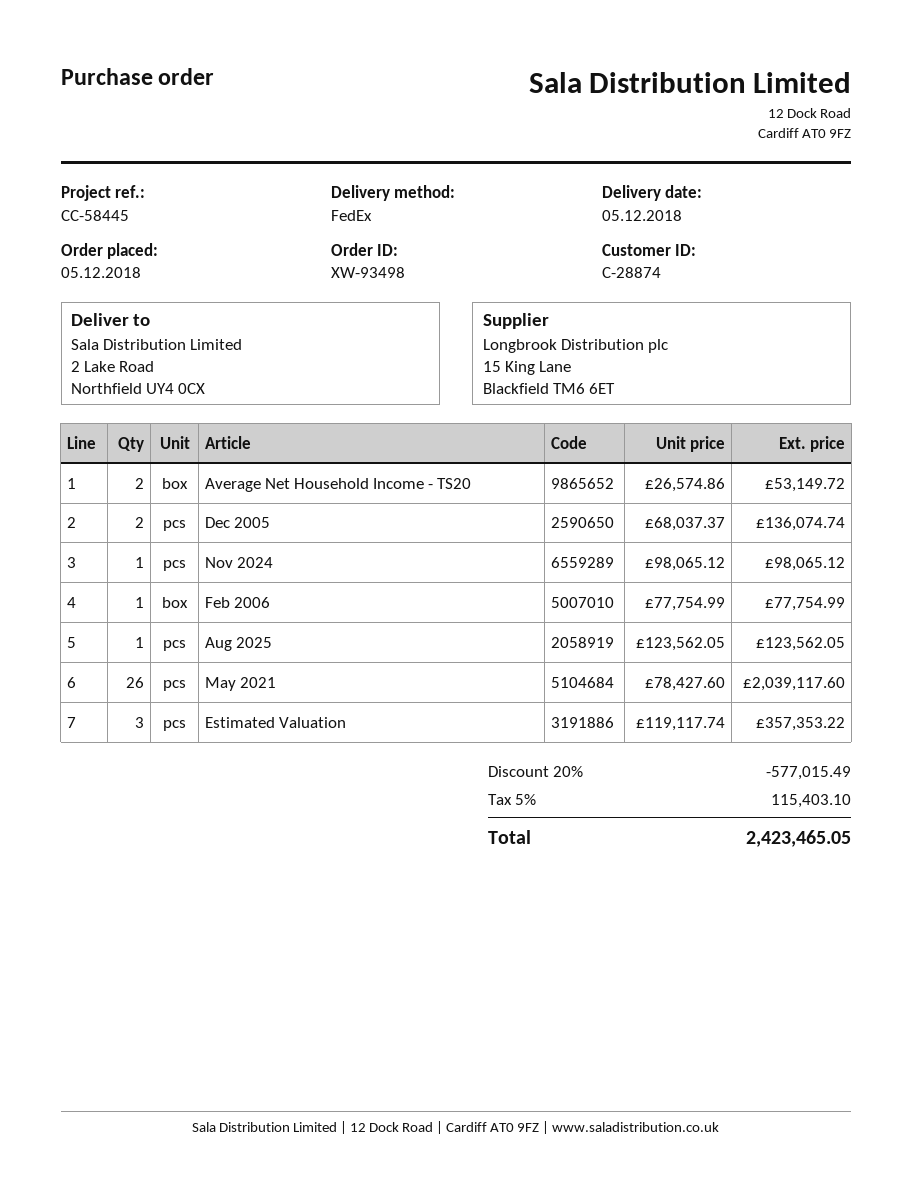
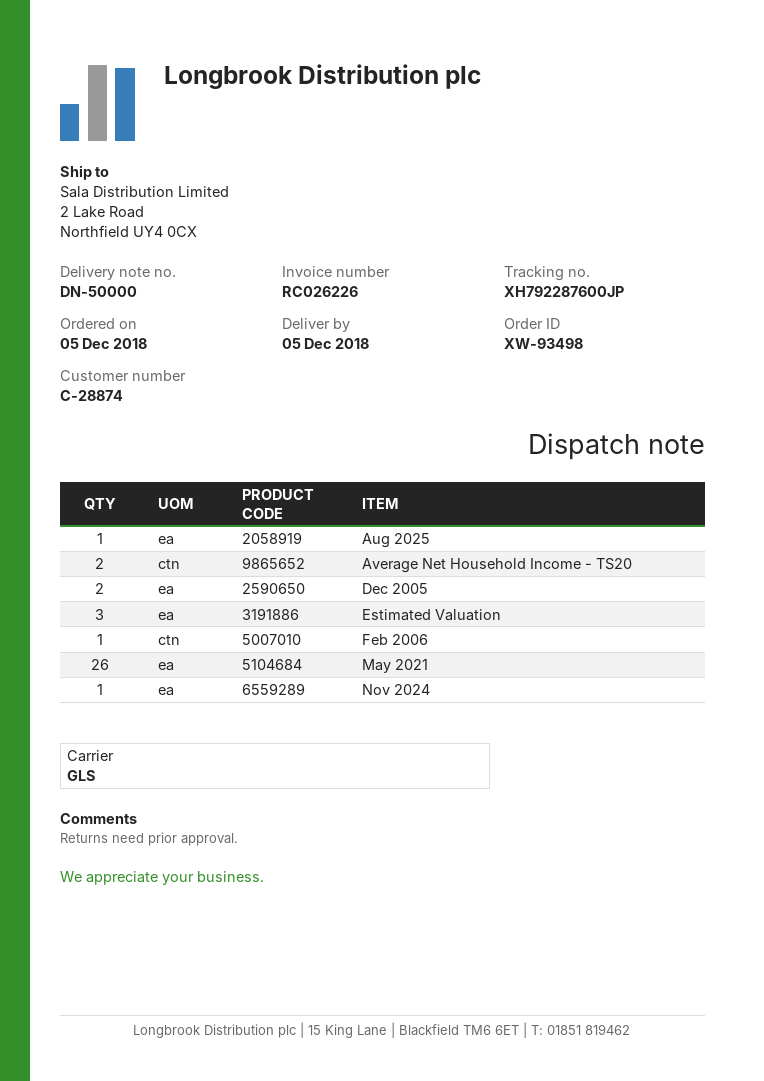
shipping method: FedEx -> GLS

